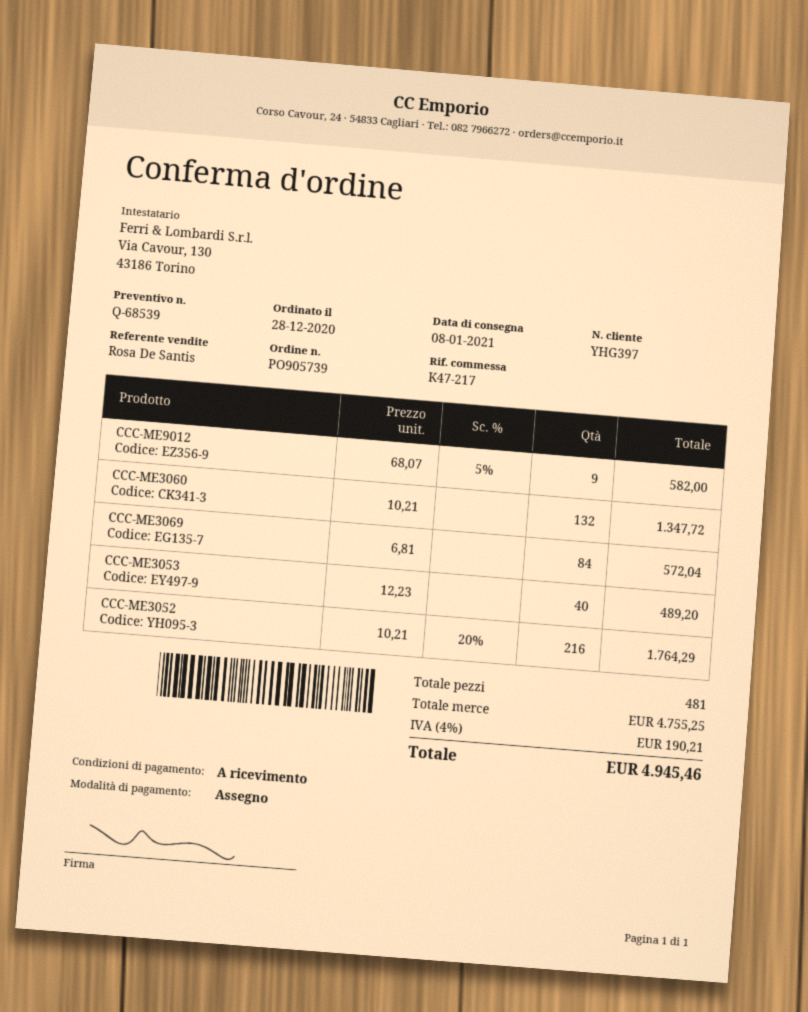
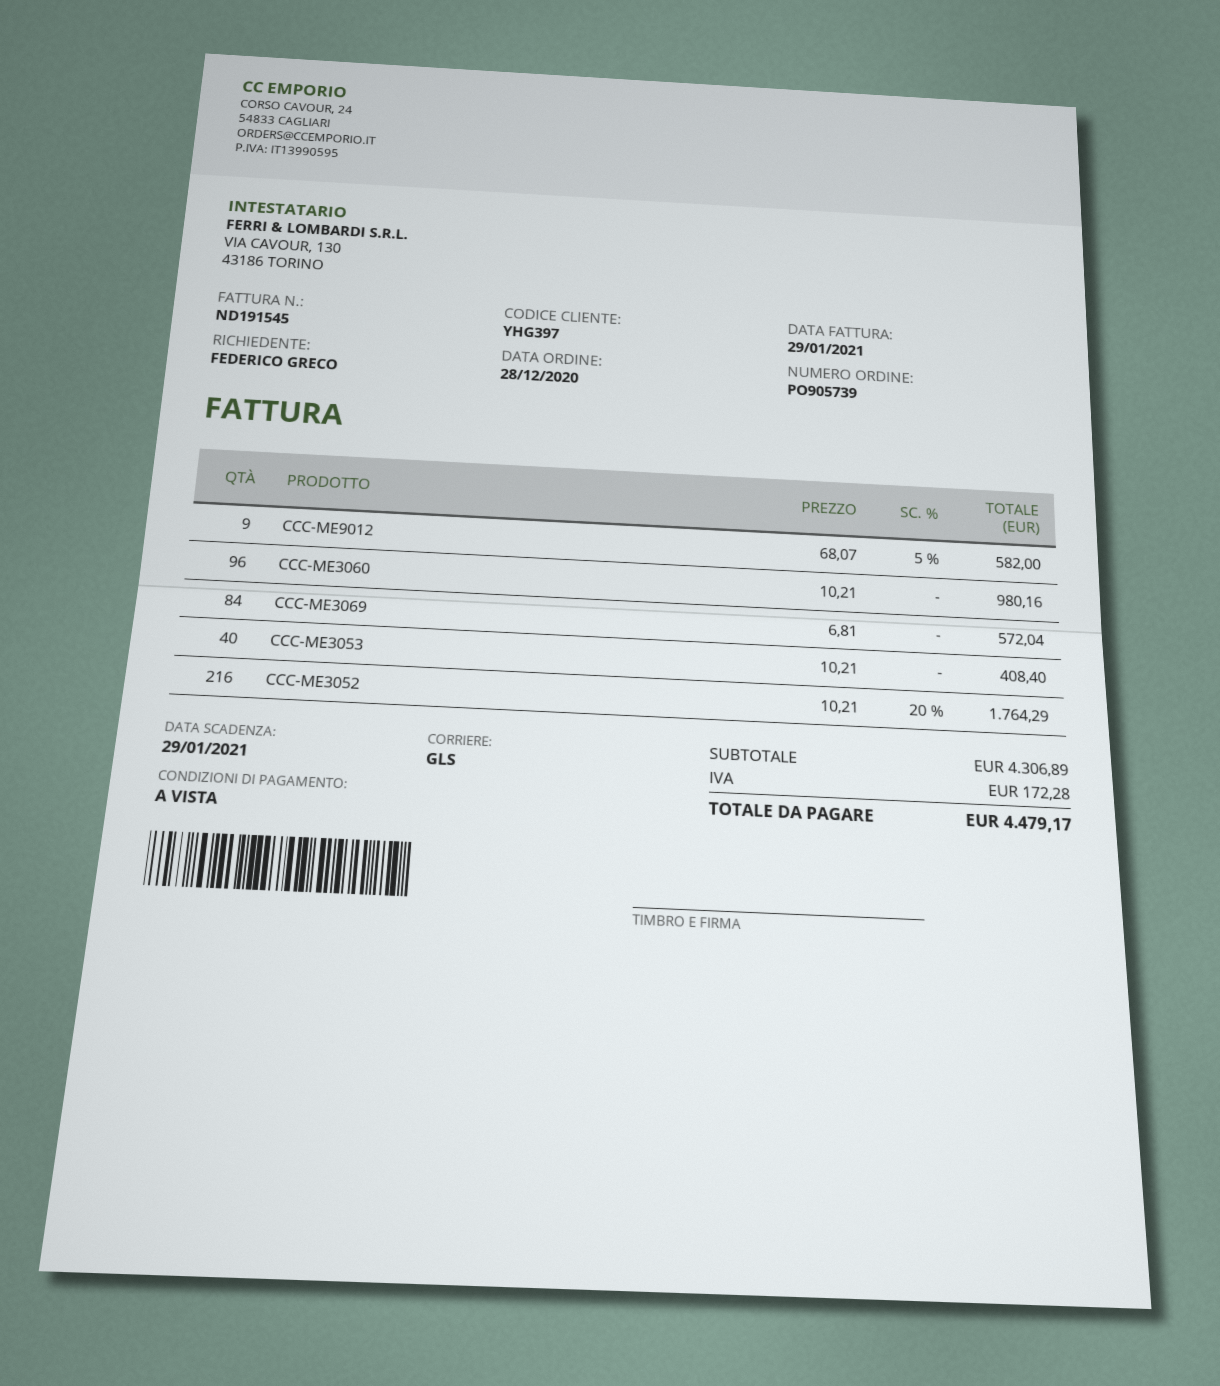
CCC-ME3060: 132 x 10.21 = 1347.72 -> 96 x 10.21 = 980.16
CCC-ME3053: 40 x 12.23 = 489.20 -> 40 x 10.21 = 408.40
subtotal: 4755.25 -> 4306.89
tax: 190.21 -> 172.28
total: 4945.46 -> 4479.17

